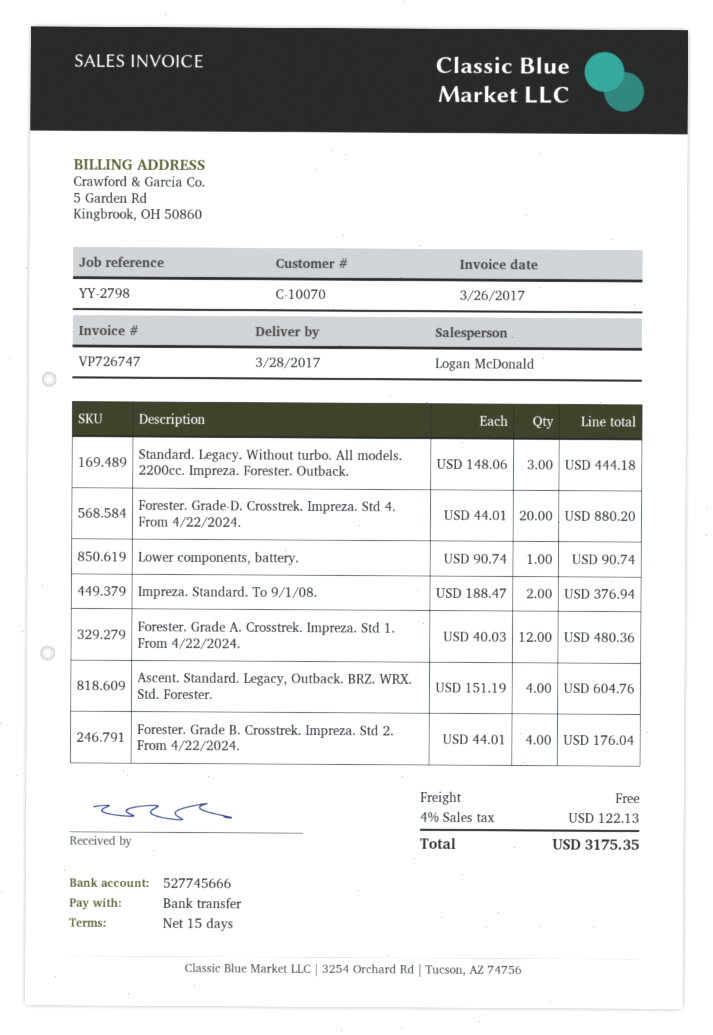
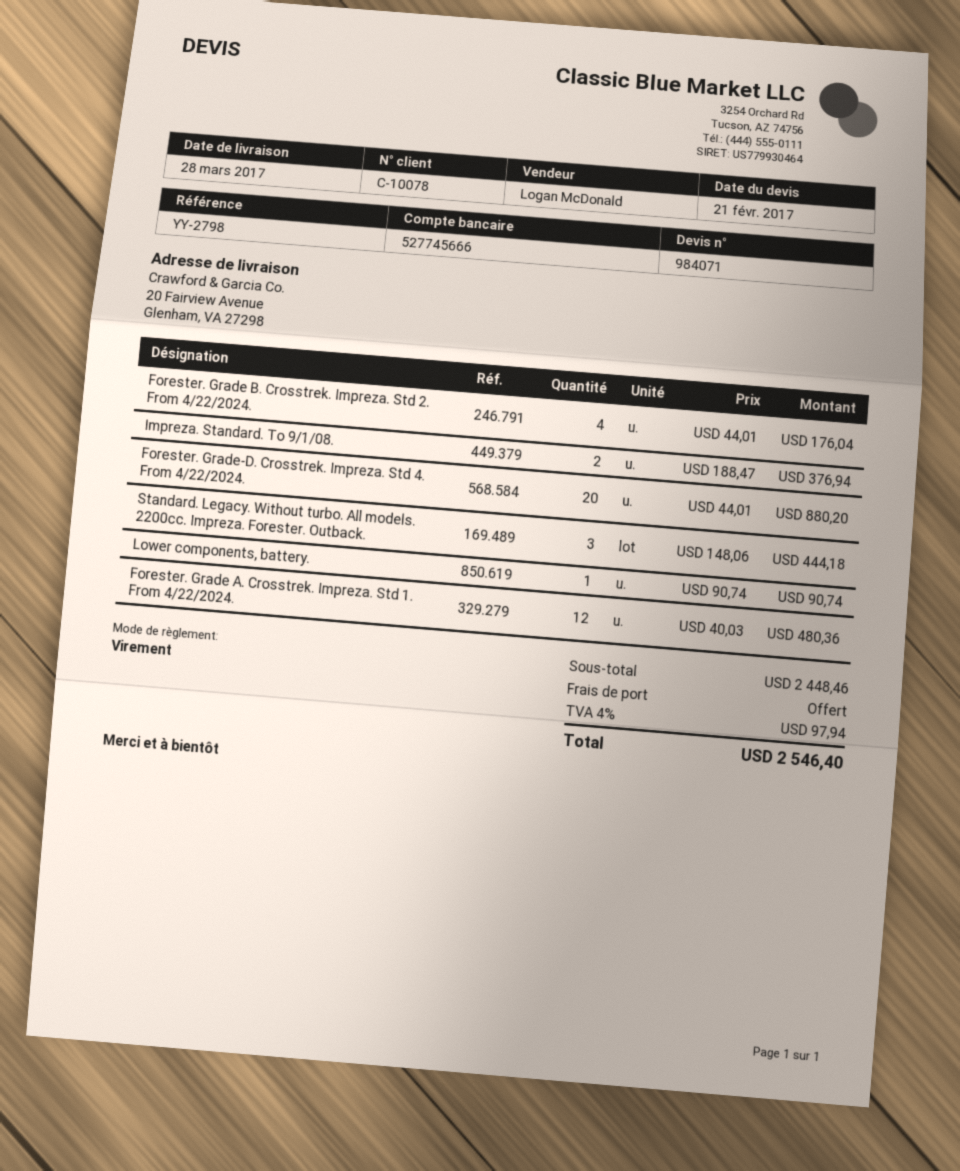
customer number: C-10070 -> C-10078
Ascent. Standard. Legacy, Outback. BRZ. WRX. Std. Forester.: 4 x 151.19 = 604.76 -> none
tax: 4% = 122.13 -> 4% = 97.94
total: 3175.35 -> 2546.40

